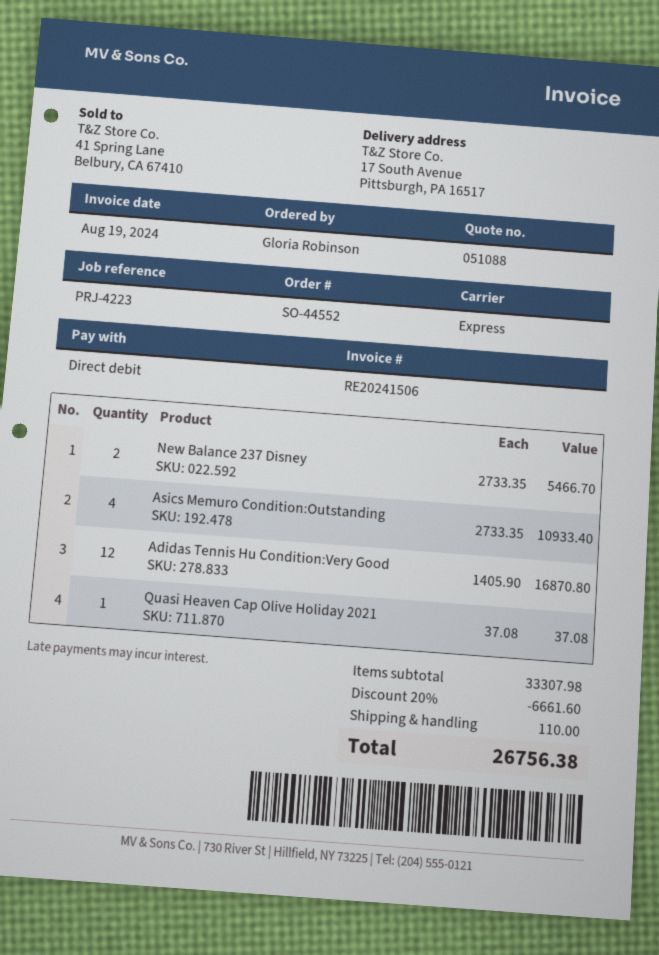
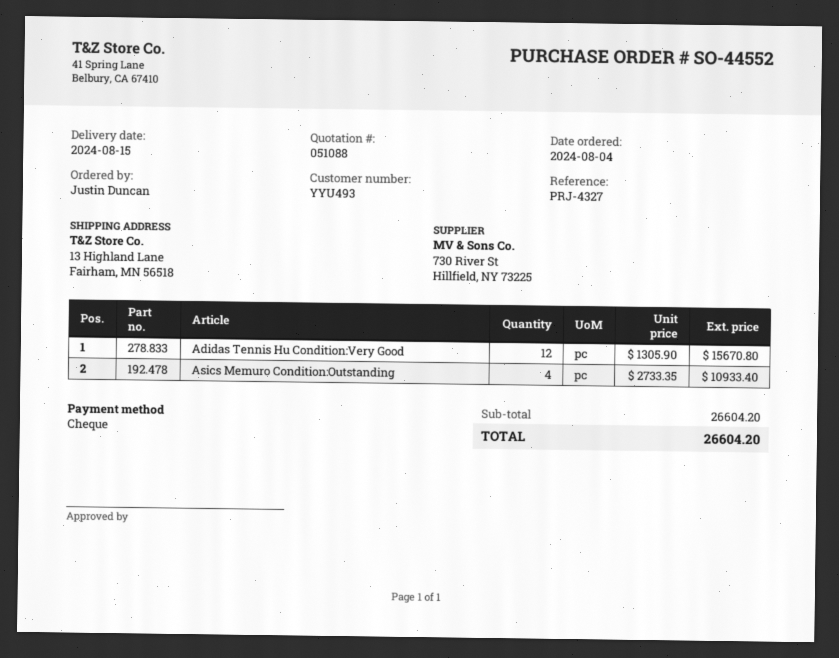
reference: PRJ-4223 -> PRJ-4327
ordered by: Gloria Robinson -> Justin Duncan
payment method: direct debit -> cheque
ship to: 17 South Avenue, Pittsburgh, PA 16517 -> 13 Highland Lane, Fairham, MN 56518
New Balance 237 Disney: 2 x 2733.35 = 5466.70 -> none
Adidas Tennis Hu Condition:Very Good: 12 x 1405.90 = 16870.80 -> 12 x 1305.90 = 15670.80
Quasi Heaven Cap Olive Holiday 2021: 1 x 37.08 = 37.08 -> none
subtotal: 33307.98 -> 26604.20
discount: 20% = 6661.60 -> none
shipping: 110.00 -> none
total: 26756.38 -> 26604.20

